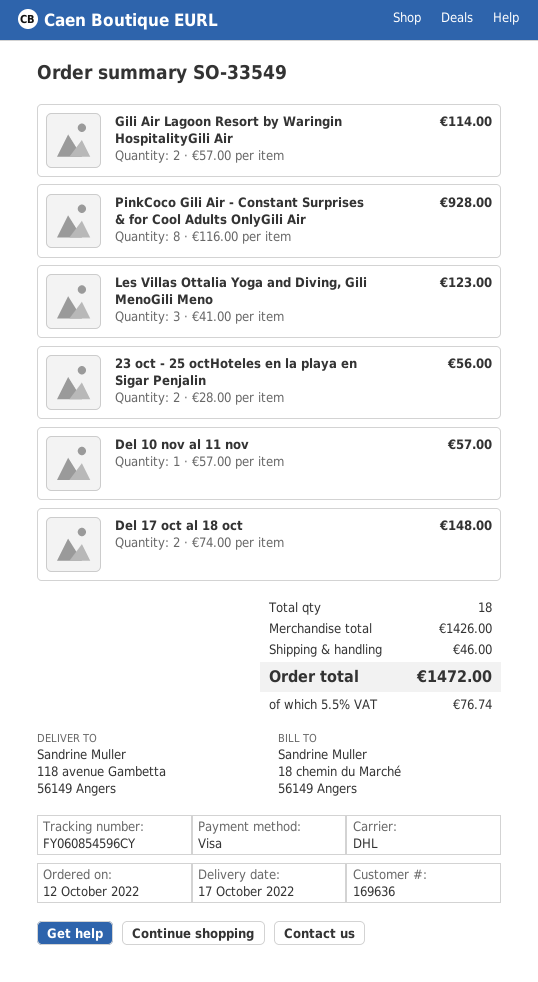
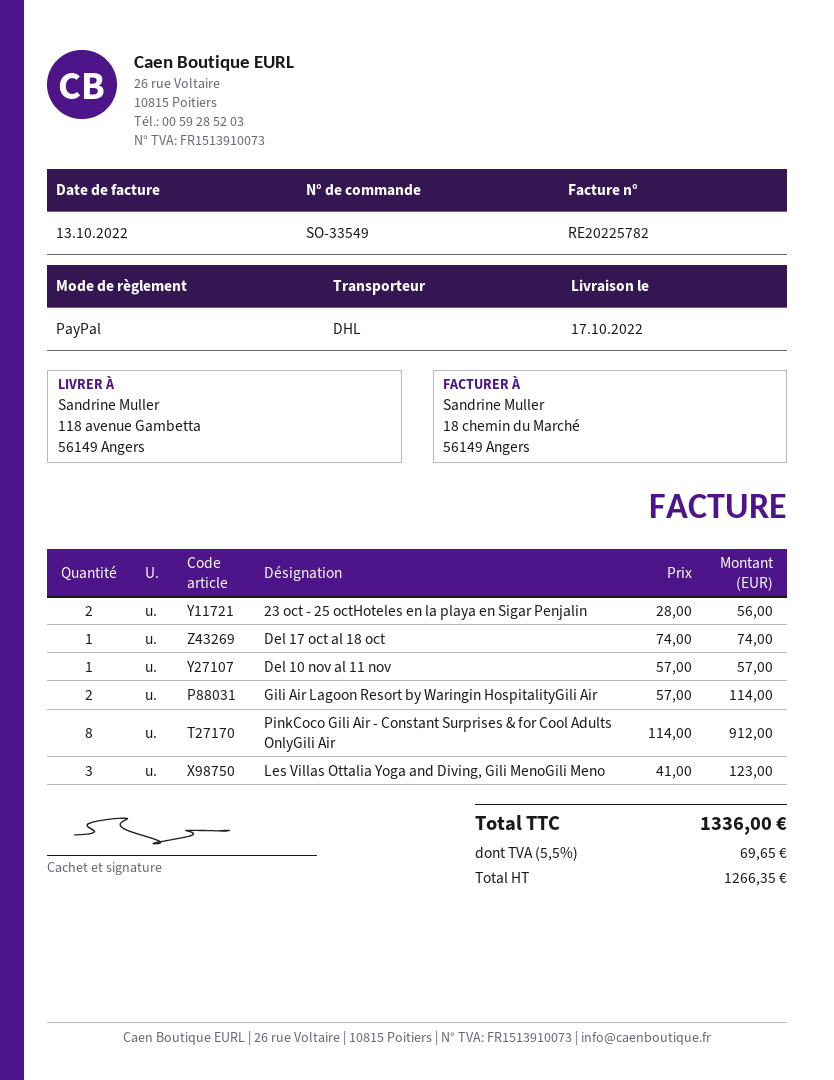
payment method: Visa -> PayPal
PinkCoco Gili Air - Constant Surprises & for Cool Adults OnlyGili Air: 8 x 116.00 = 928.00 -> 8 x 114.00 = 912.00
Del 17 oct al 18 oct: 2 x 74.00 = 148.00 -> 1 x 74.00 = 74.00
shipping: 46.00 -> none
tax: 5.5% = 76.74 -> 5.5% = 69.65
total: 1472.00 -> 1336.00

